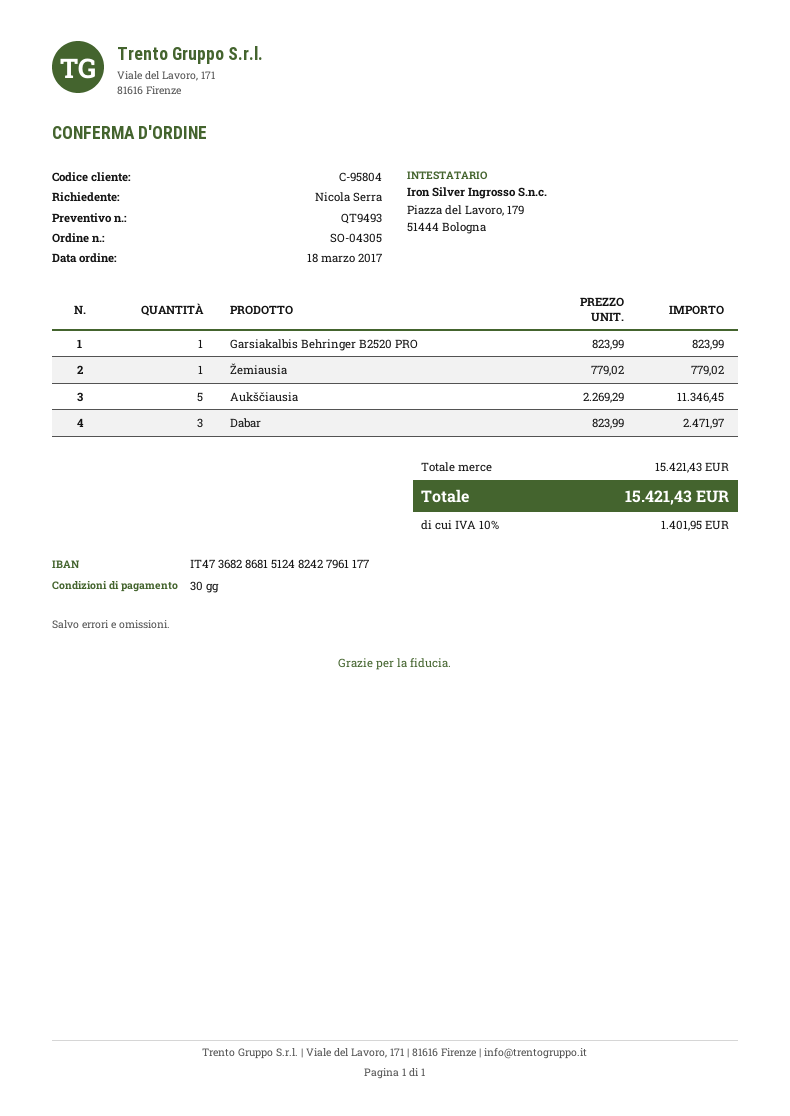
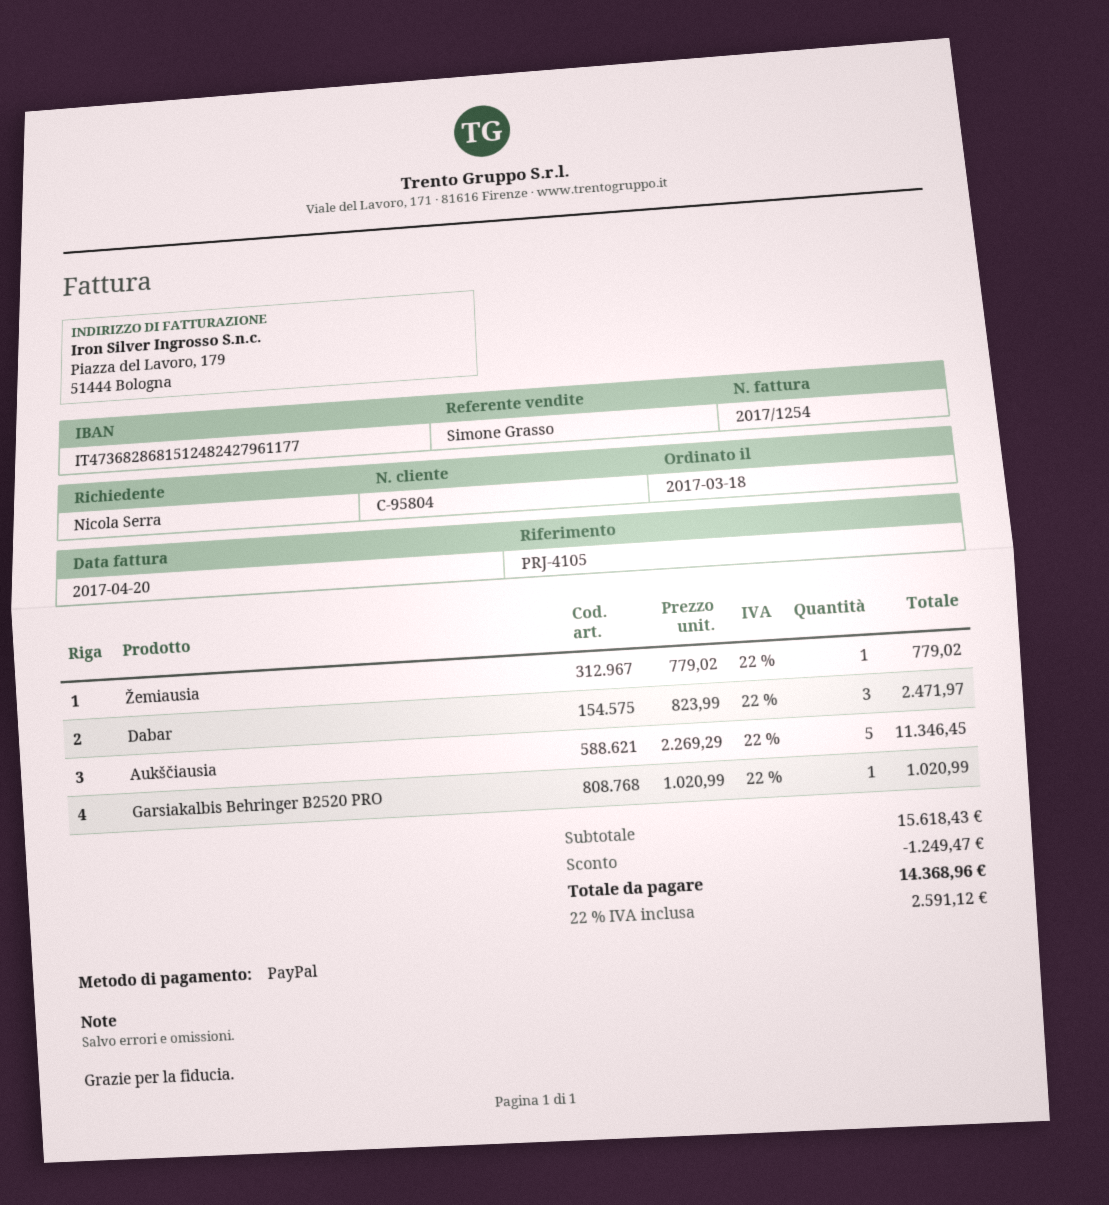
Garsiakalbis Behringer B2520 PRO: 1 x 823.99 = 823.99 -> 1 x 1020.99 = 1020.99
subtotal: 15421.43 -> 15618.43
discount: none -> 1249.47
tax: 10% = 1401.95 -> 22% = 2591.12
total: 15421.43 -> 14368.96

